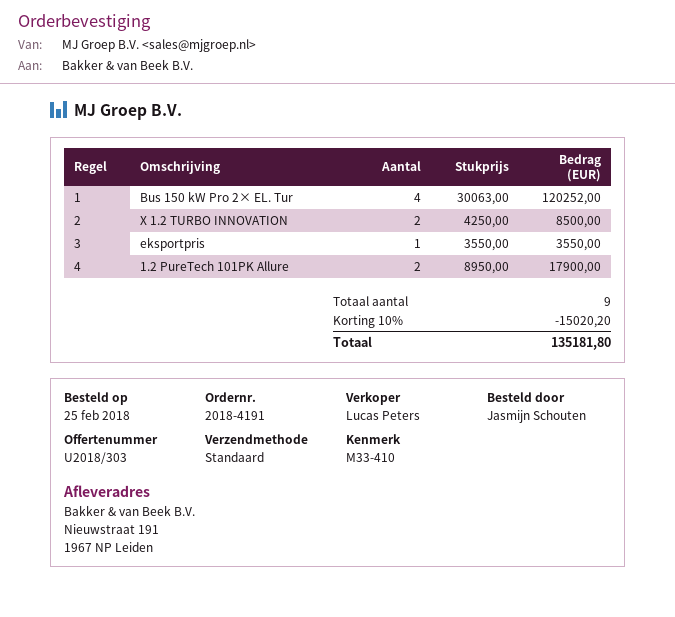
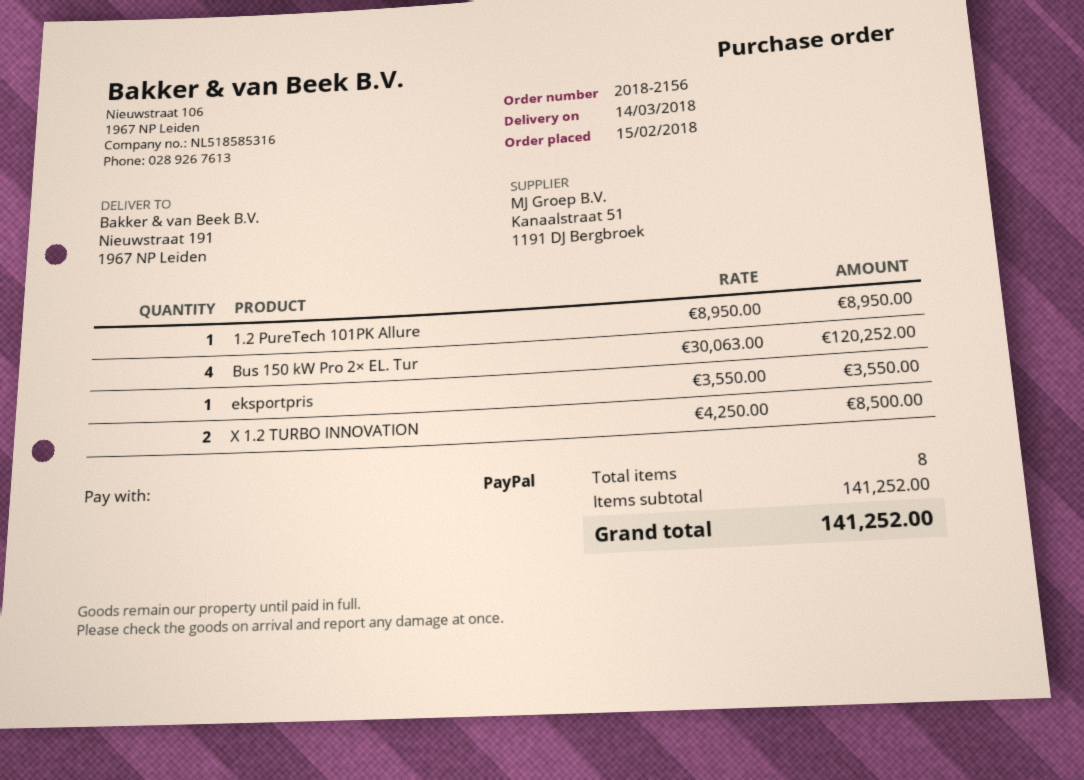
order number: 2018-4191 -> 2018-2156
order date: 2018-02-25 -> 2018-02-15
1.2 PureTech 101PK Allure: 2 x 8950.00 = 17900.00 -> 1 x 8950.00 = 8950.00
total quantity: 9 -> 8
discount: 10% = 15020.20 -> none
total: 135181.80 -> 141252.00

